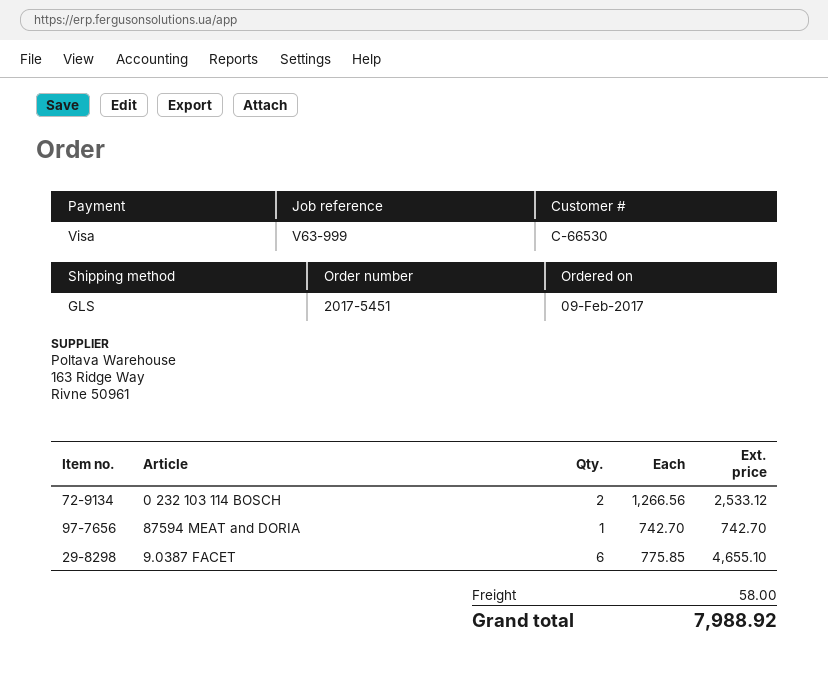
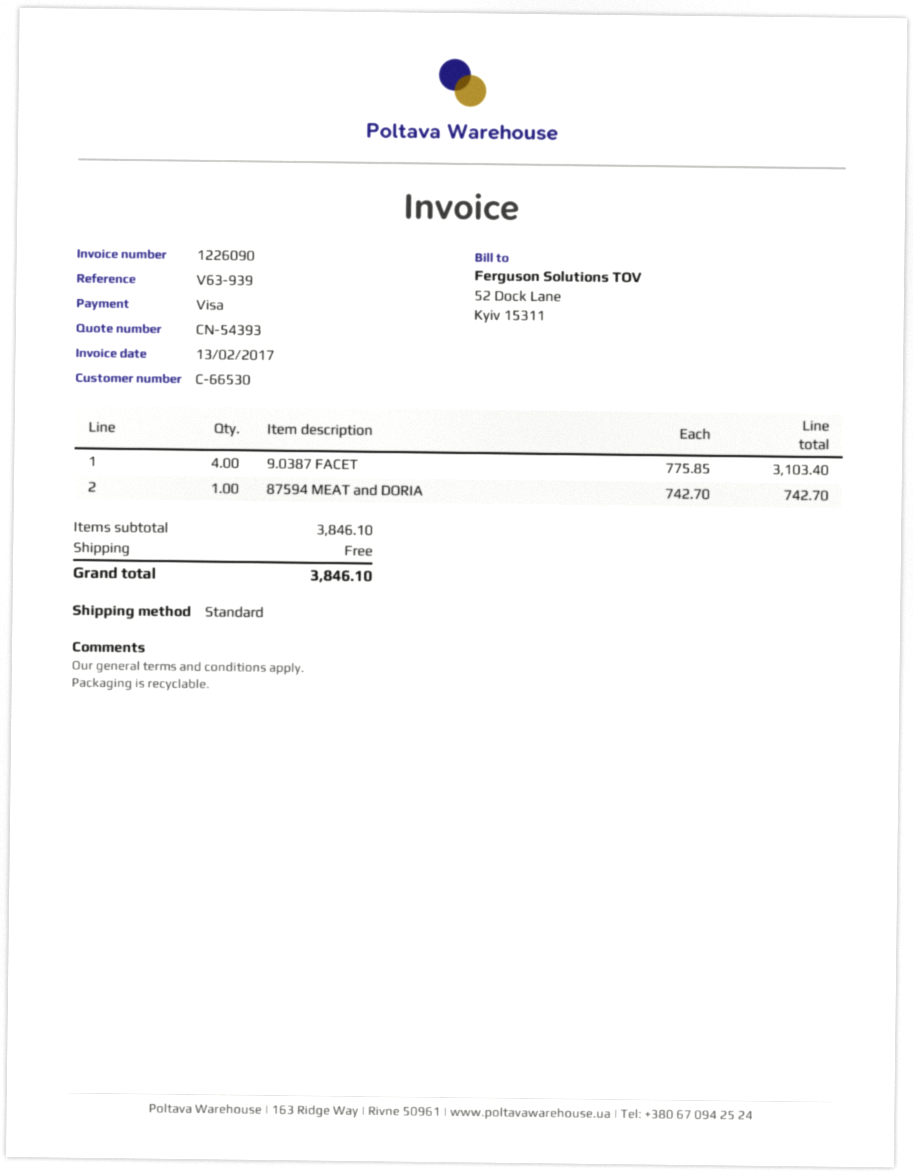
reference: V63-999 -> V63-939
shipping method: GLS -> standard
0 232 103 114 BOSCH: 2 x 1266.56 = 2533.12 -> none
9.0387 FACET: 6 x 775.85 = 4655.10 -> 4 x 775.85 = 3103.40
shipping: 58.00 -> 0.00
total: 7988.92 -> 3846.10

